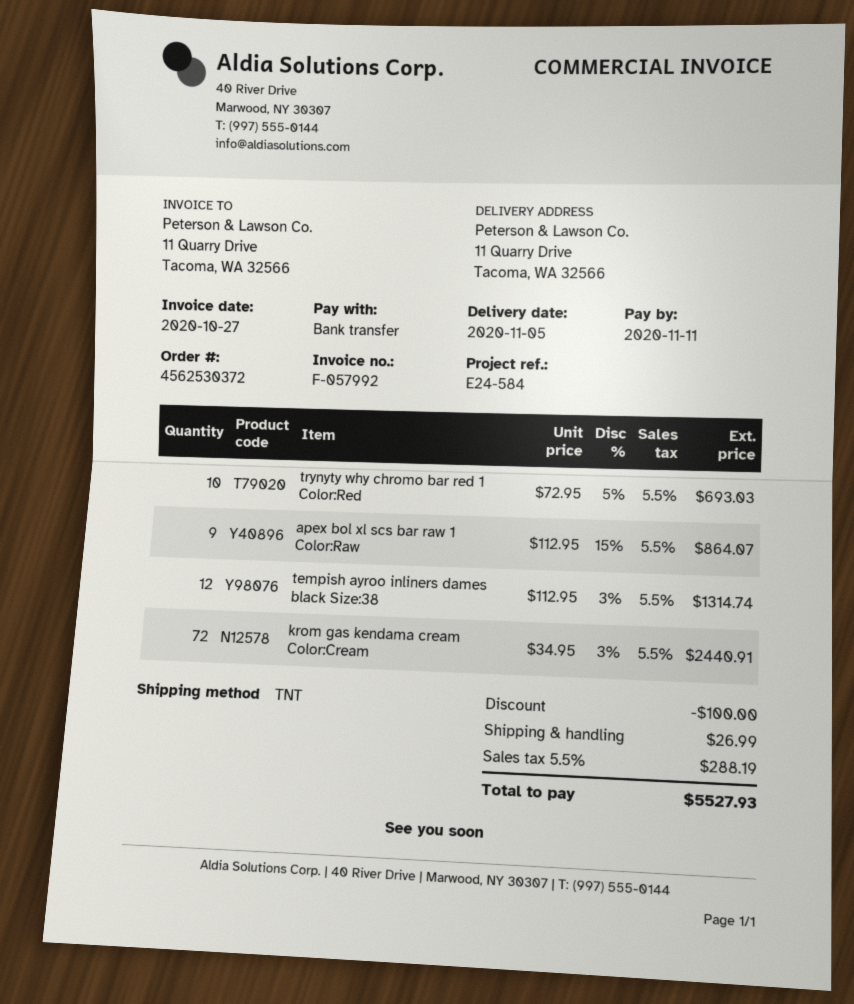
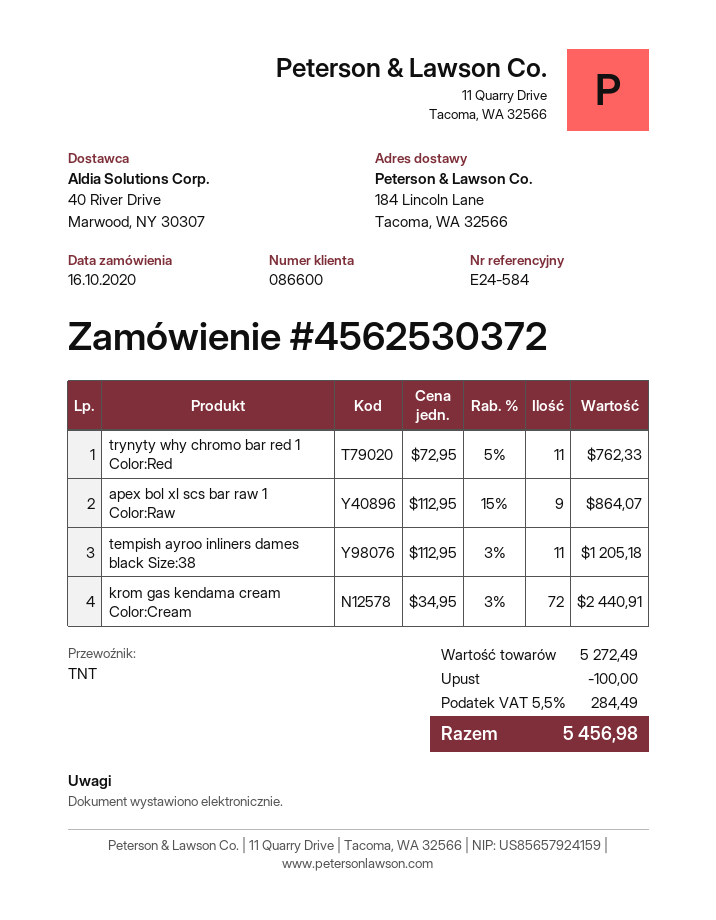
ship to: 11 Quarry Drive, Tacoma, WA 32566 -> 184 Lincoln Lane, Tacoma, WA 32566
trynyty why chromo bar red 1 Color:Red: 10 x 72.95 - 5% = 693.03 -> 11 x 72.95 - 5% = 762.33
tempish ayroo inliners dames black Size:38: 12 x 112.95 - 3% = 1314.74 -> 11 x 112.95 - 3% = 1205.18
shipping: 26.99 -> none
tax: 5.5% = 288.19 -> 5.5% = 284.49
total: 5527.93 -> 5456.98

